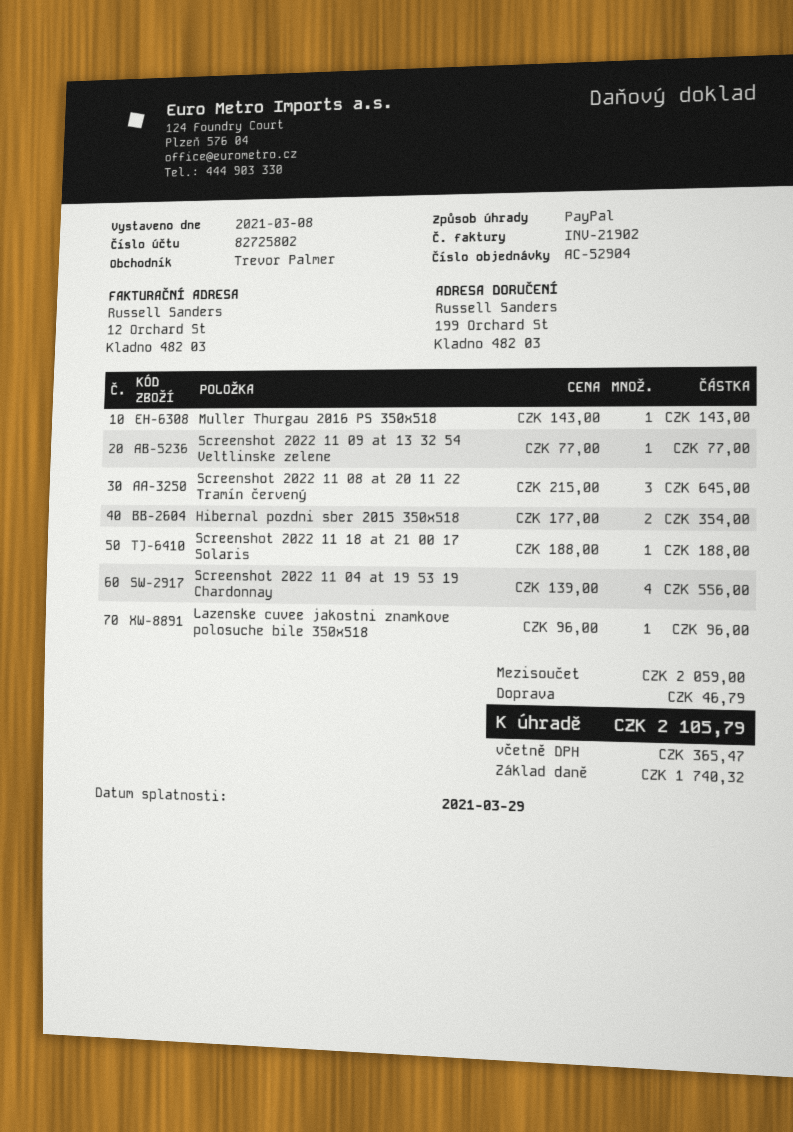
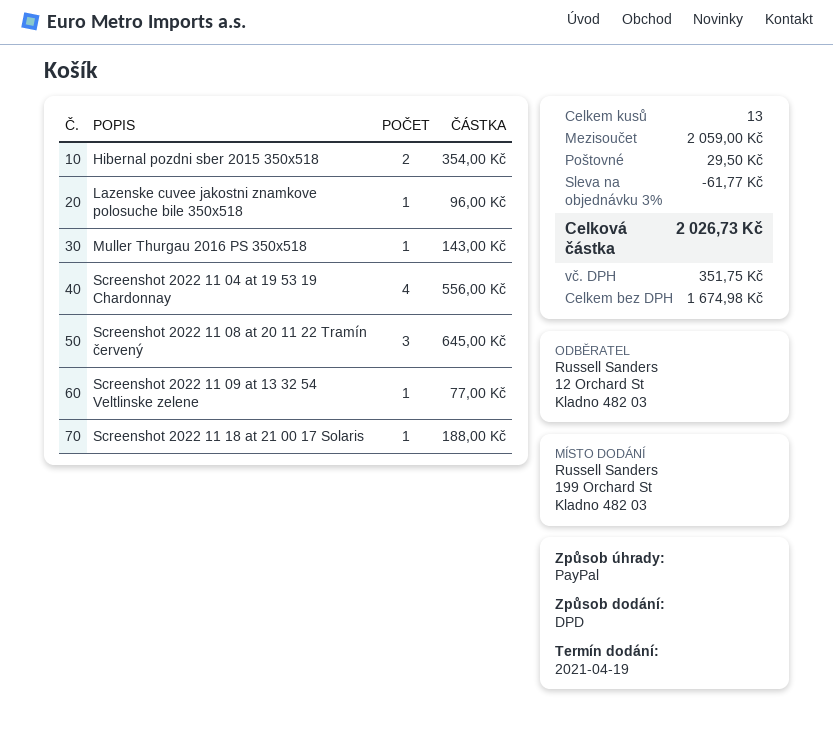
discount: none -> 3% = 61.77
shipping: 46.79 -> 29.50
net: 1740.32 -> 1674.98
tax: 365.47 -> 351.75
total: 2105.79 -> 2026.73

